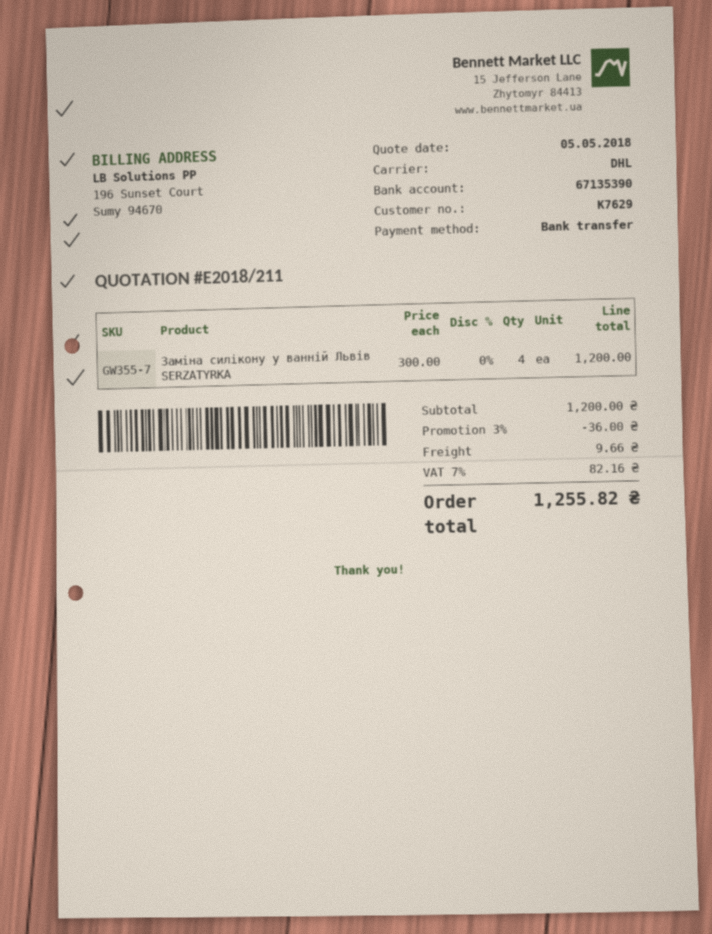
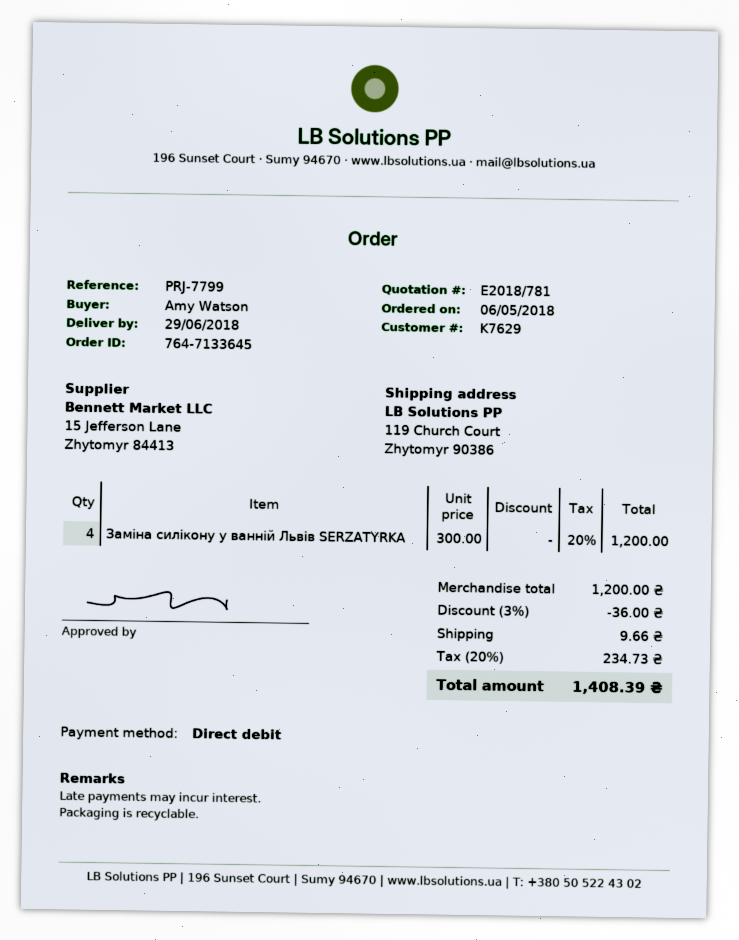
quote number: E2018/211 -> E2018/781
payment method: bank transfer -> direct debit
tax: 7% = 82.16 -> 20% = 234.73
total: 1255.82 -> 1408.39

